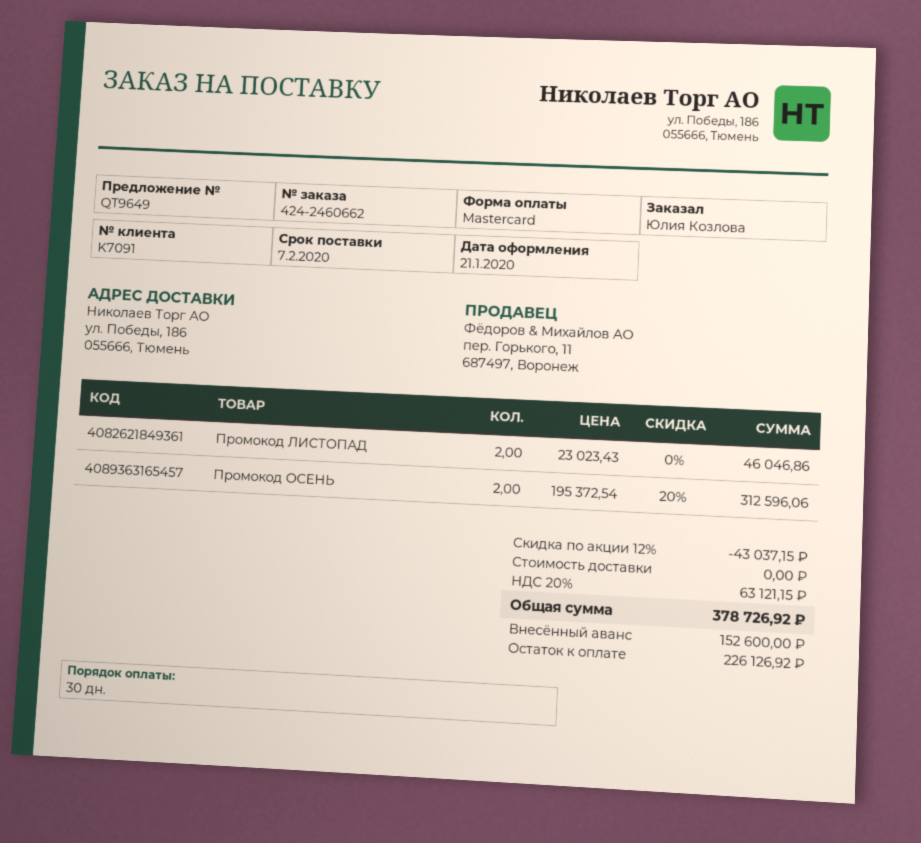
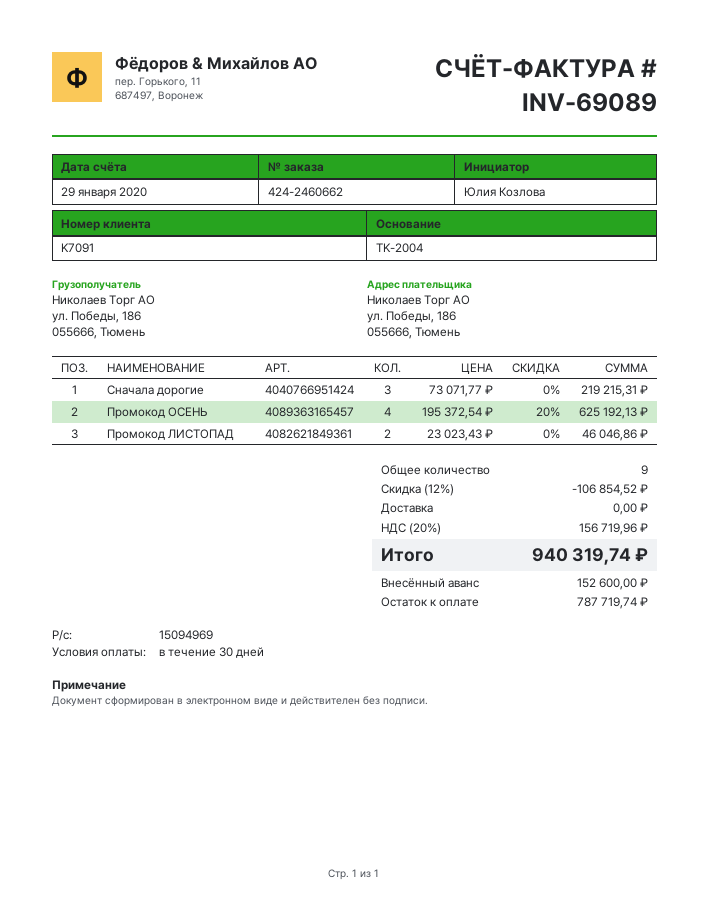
Промокод ОСЕНЬ: 2 x 195372.54 - 20% = 312596.06 -> 4 x 195372.54 - 20% = 625192.13
Сначала дорогие: none -> 3 x 73071.77 = 219215.31
discount: 12% = 43037.15 -> 12% = 106854.52
tax: 20% = 63121.15 -> 20% = 156719.96
total: 378726.92 -> 940319.74
balance: 226126.92 -> 787719.74

